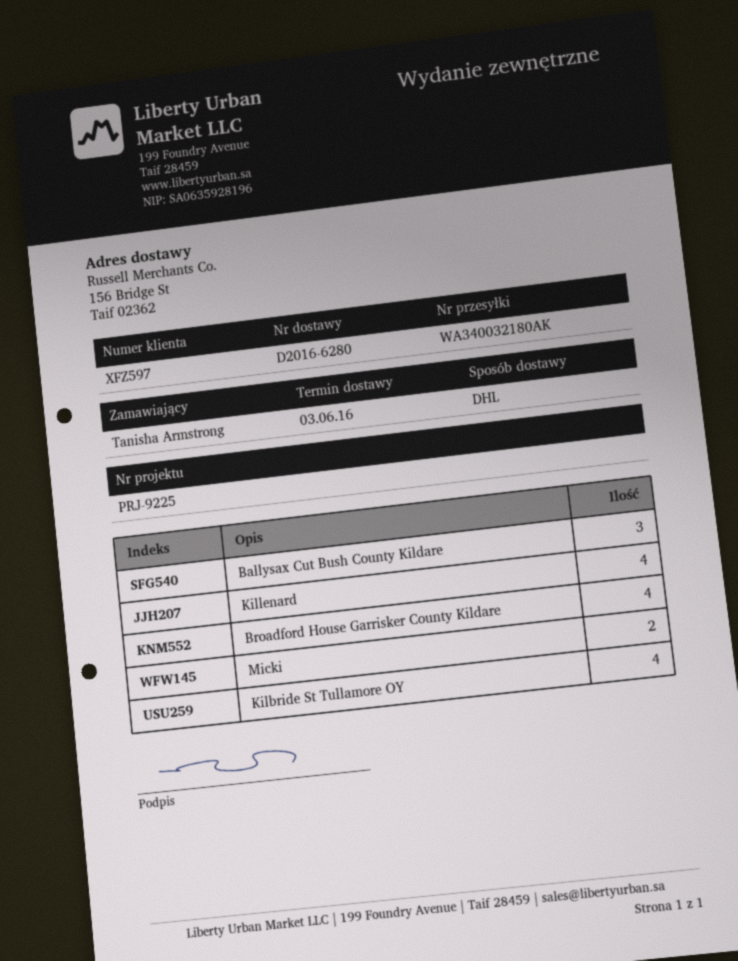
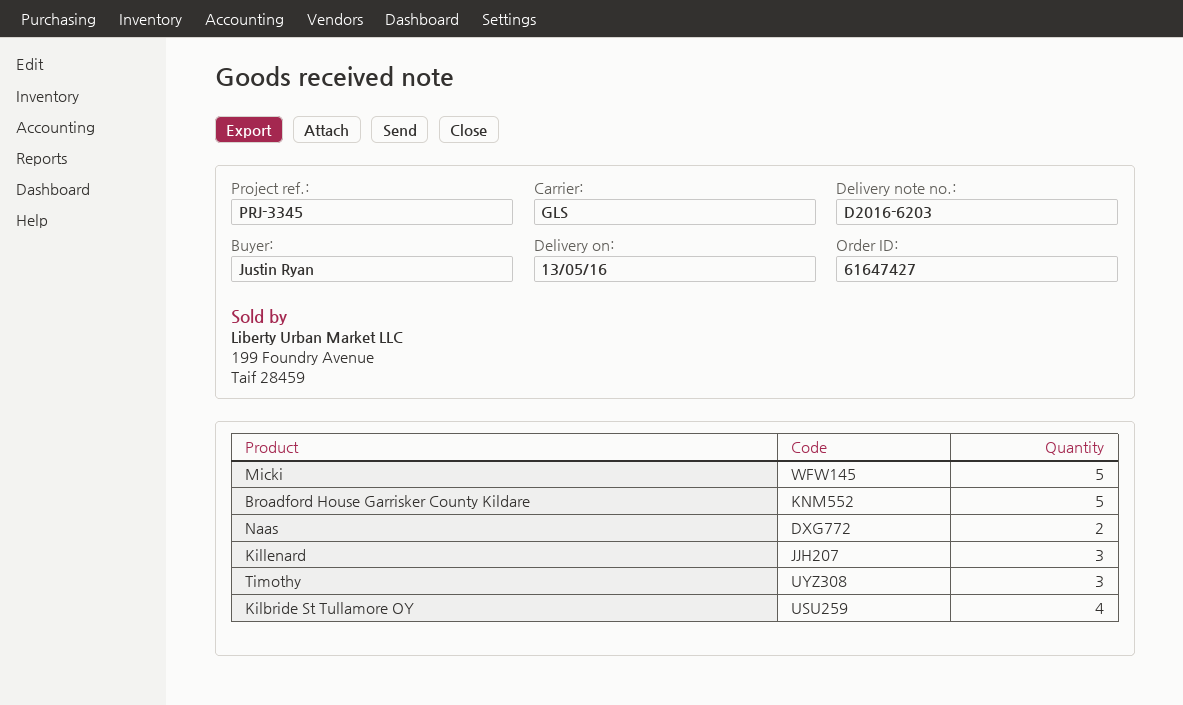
delivery note number: D2016-6280 -> D2016-6203
delivery date: 2016-06-03 -> 2016-05-13
reference: PRJ-9225 -> PRJ-3345
ordered by: Tanisha Armstrong -> Justin Ryan
shipping method: DHL -> GLS
Ballysax Cut Bush County Kildare: 3 -> none
Killenard: 4 -> 3
Broadford House Garrisker County Kildare: 4 -> 5
Micki: 2 -> 5
Naas: none -> 2
Timothy: none -> 3

